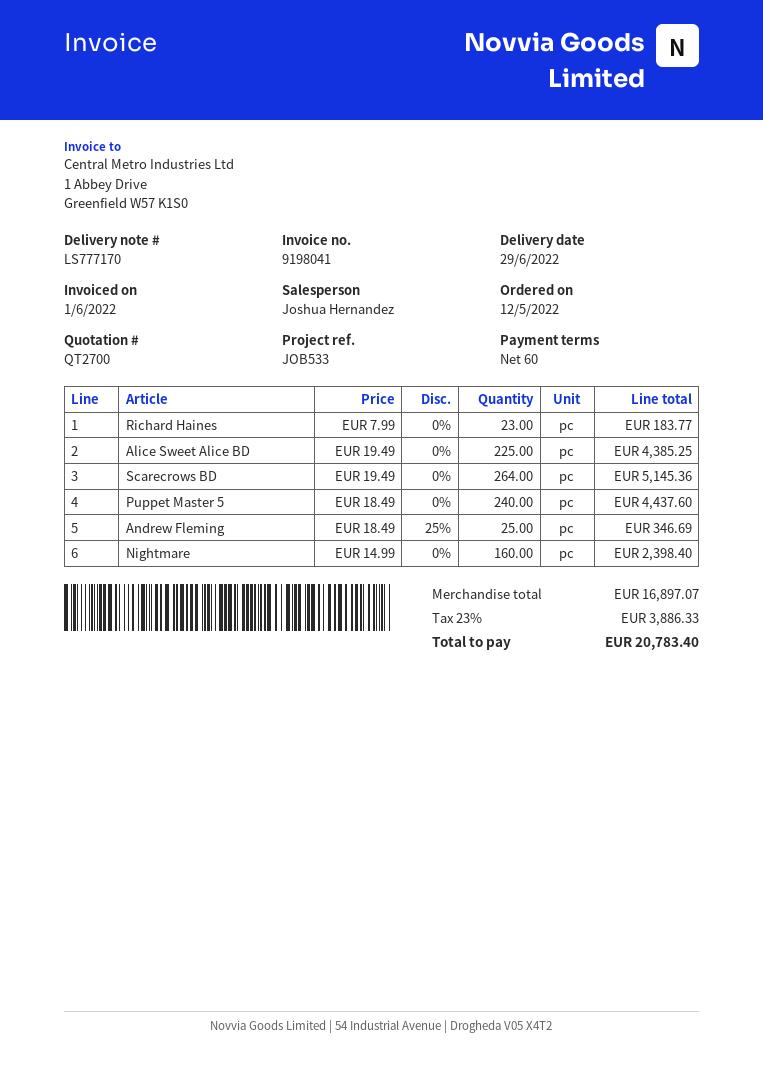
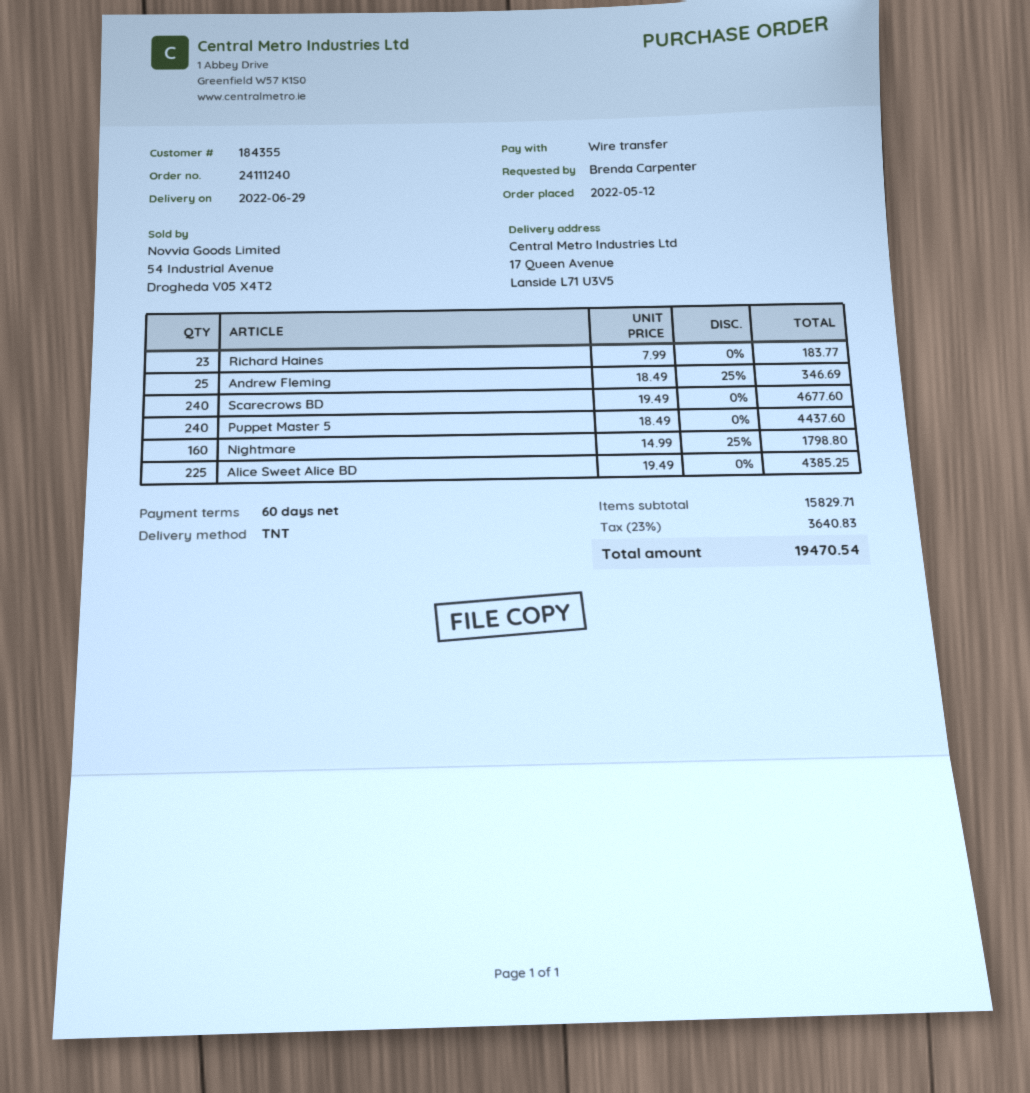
Scarecrows BD: 264 x 19.49 = 5145.36 -> 240 x 19.49 = 4677.60
Nightmare: 160 x 14.99 = 2398.40 -> 160 x 14.99 - 25% = 1798.80
subtotal: 16897.07 -> 15829.71
tax: 23% = 3886.33 -> 23% = 3640.83
total: 20783.40 -> 19470.54

